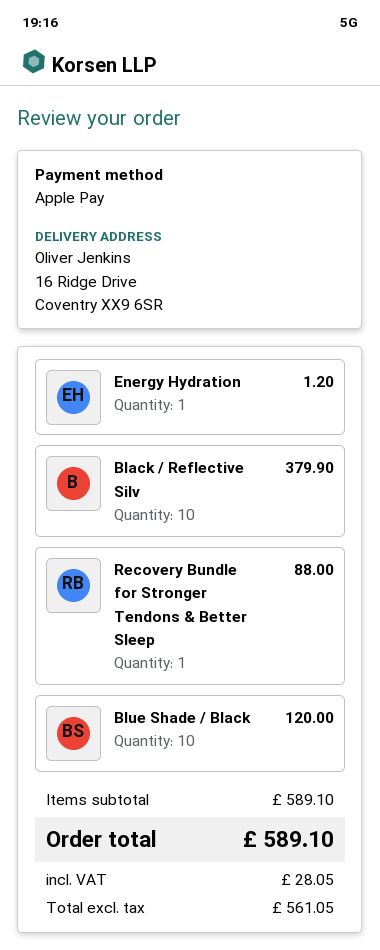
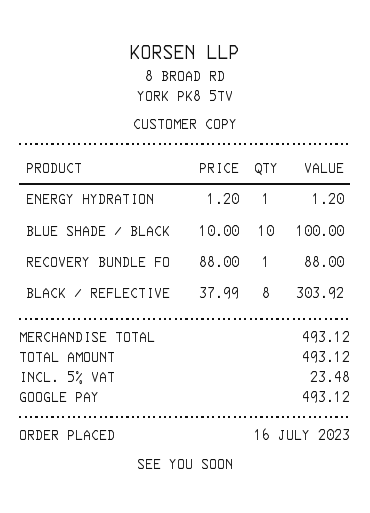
payment method: Apple Pay -> Google Pay
Black / Reflective Silv: 10 for 379.90 -> 8 for 303.92
Blue Shade / Black: 10 for 120.00 -> 10 for 100.00
subtotal: 589.10 -> 493.12
tax: 28.05 -> 23.48
total: 589.10 -> 493.12

